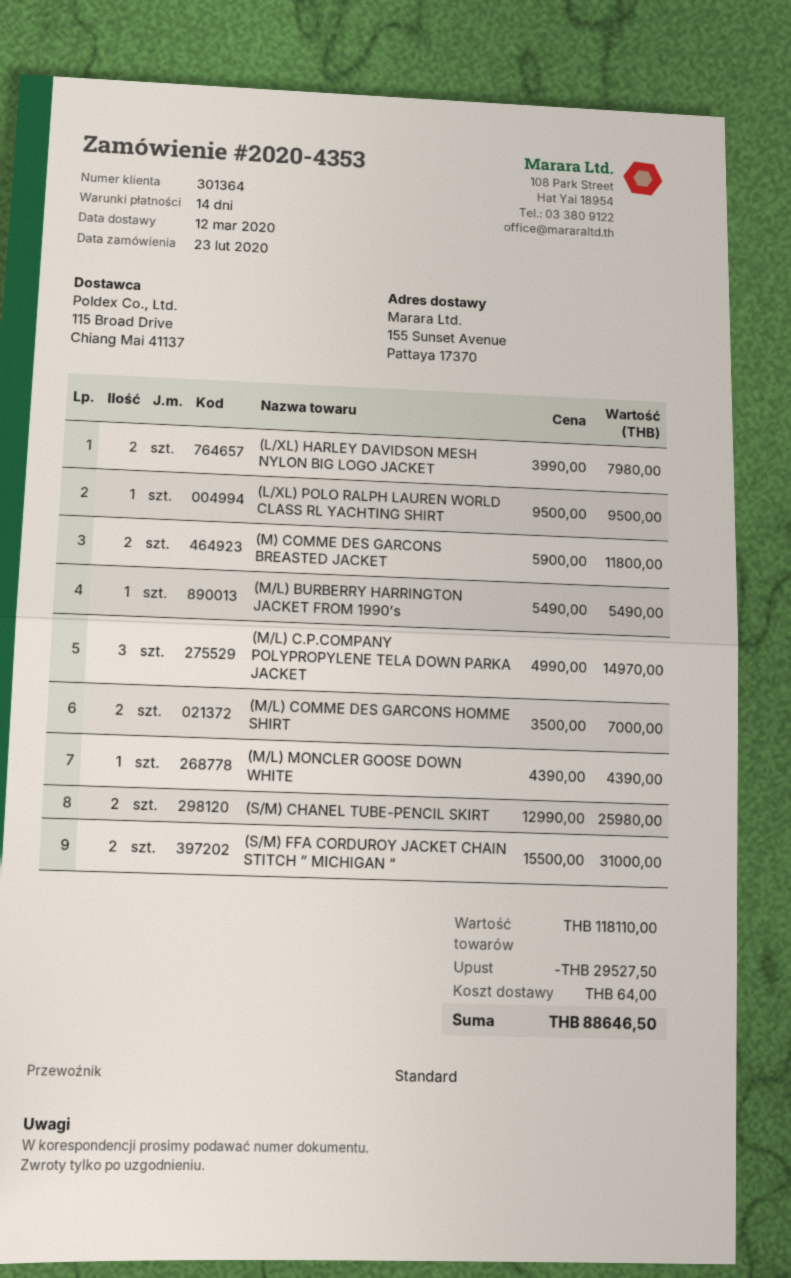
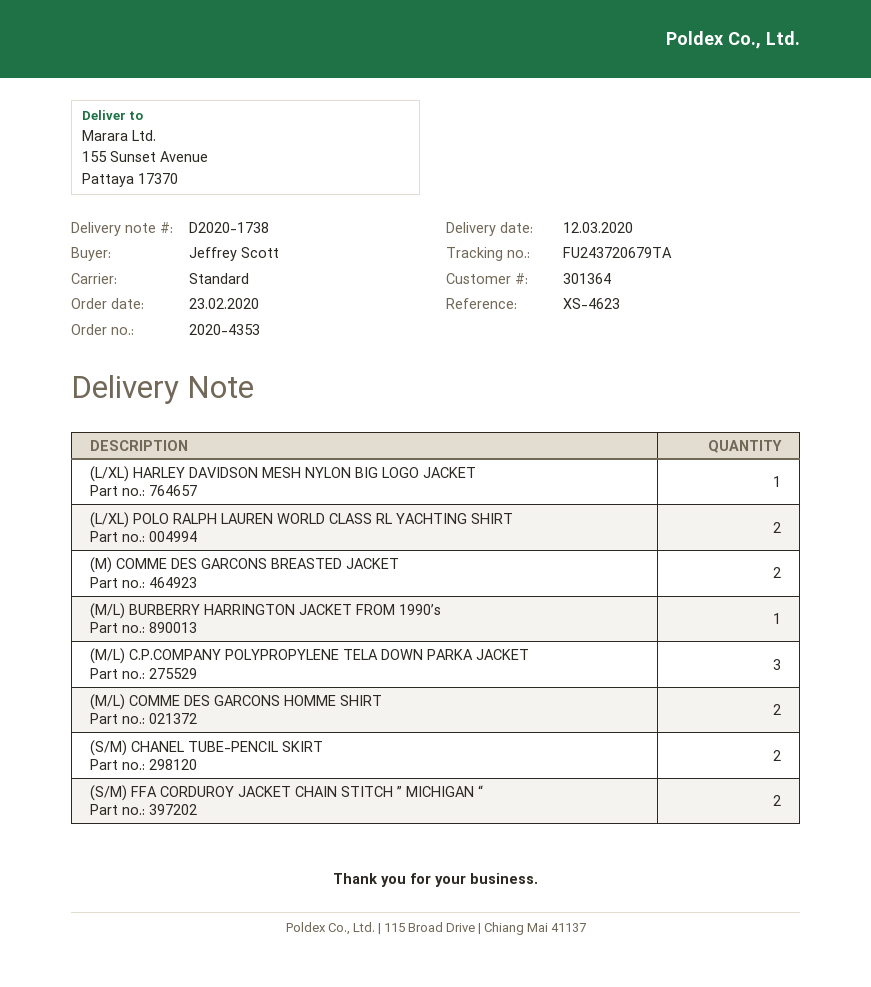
(L/XL) HARLEY DAVIDSON MESH NYLON BIG LOGO JACKET: 2 -> 1
(L/XL) POLO RALPH LAUREN WORLD CLASS RL YACHTING SHIRT: 1 -> 2
(M/L) MONCLER GOOSE DOWN WHITE: 1 -> none

